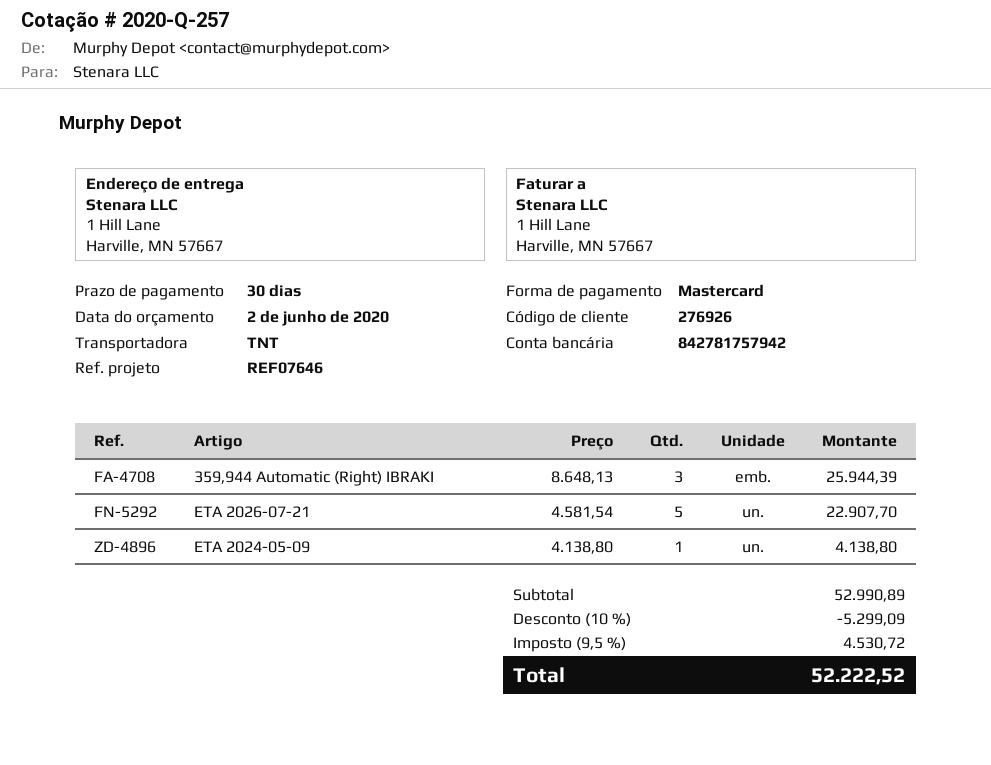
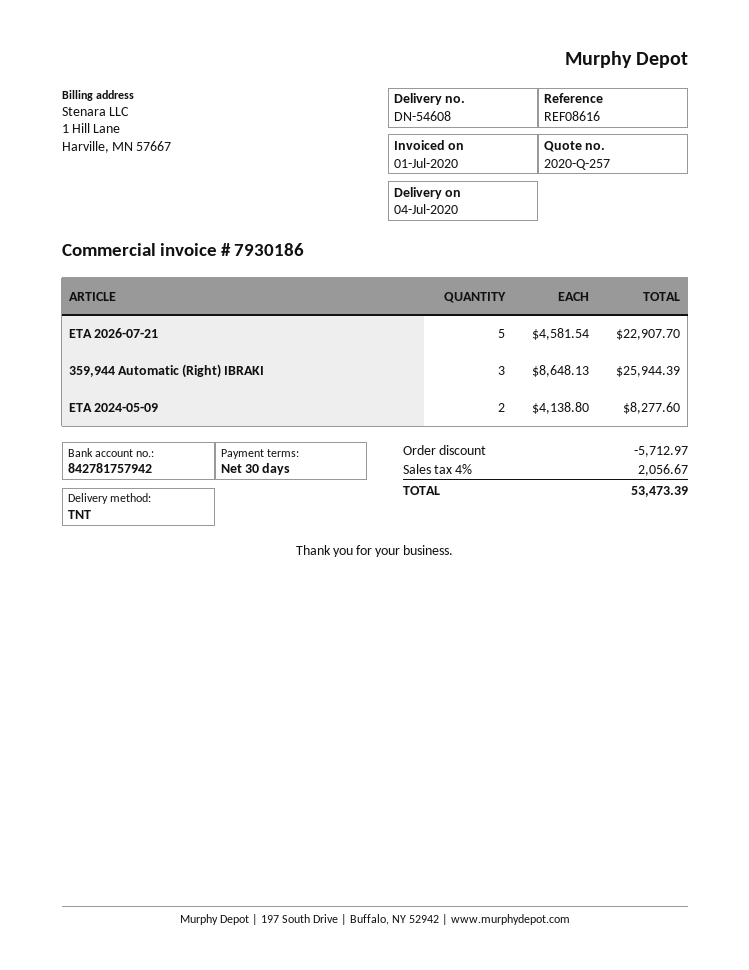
reference: REF07646 -> REF08616
ETA 2024-05-09: 1 x 4138.80 = 4138.80 -> 2 x 4138.80 = 8277.60
discount: 5299.09 -> 5712.97
tax: 9.5% = 4530.72 -> 4% = 2056.67
total: 52222.52 -> 53473.39

